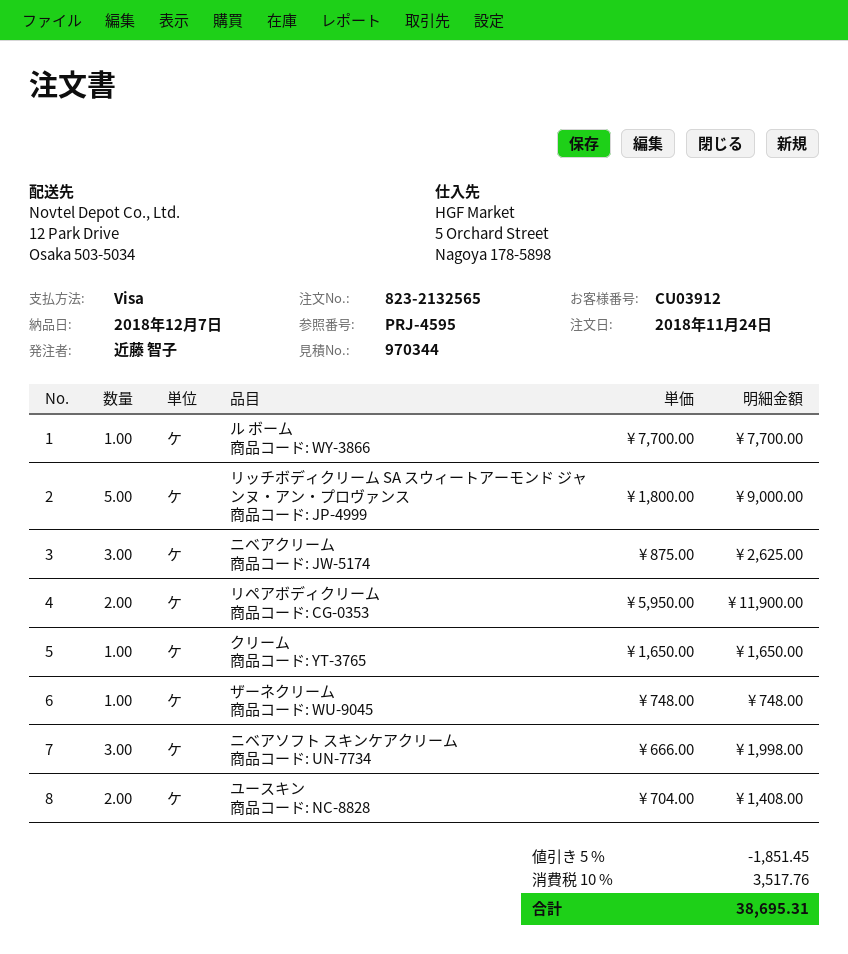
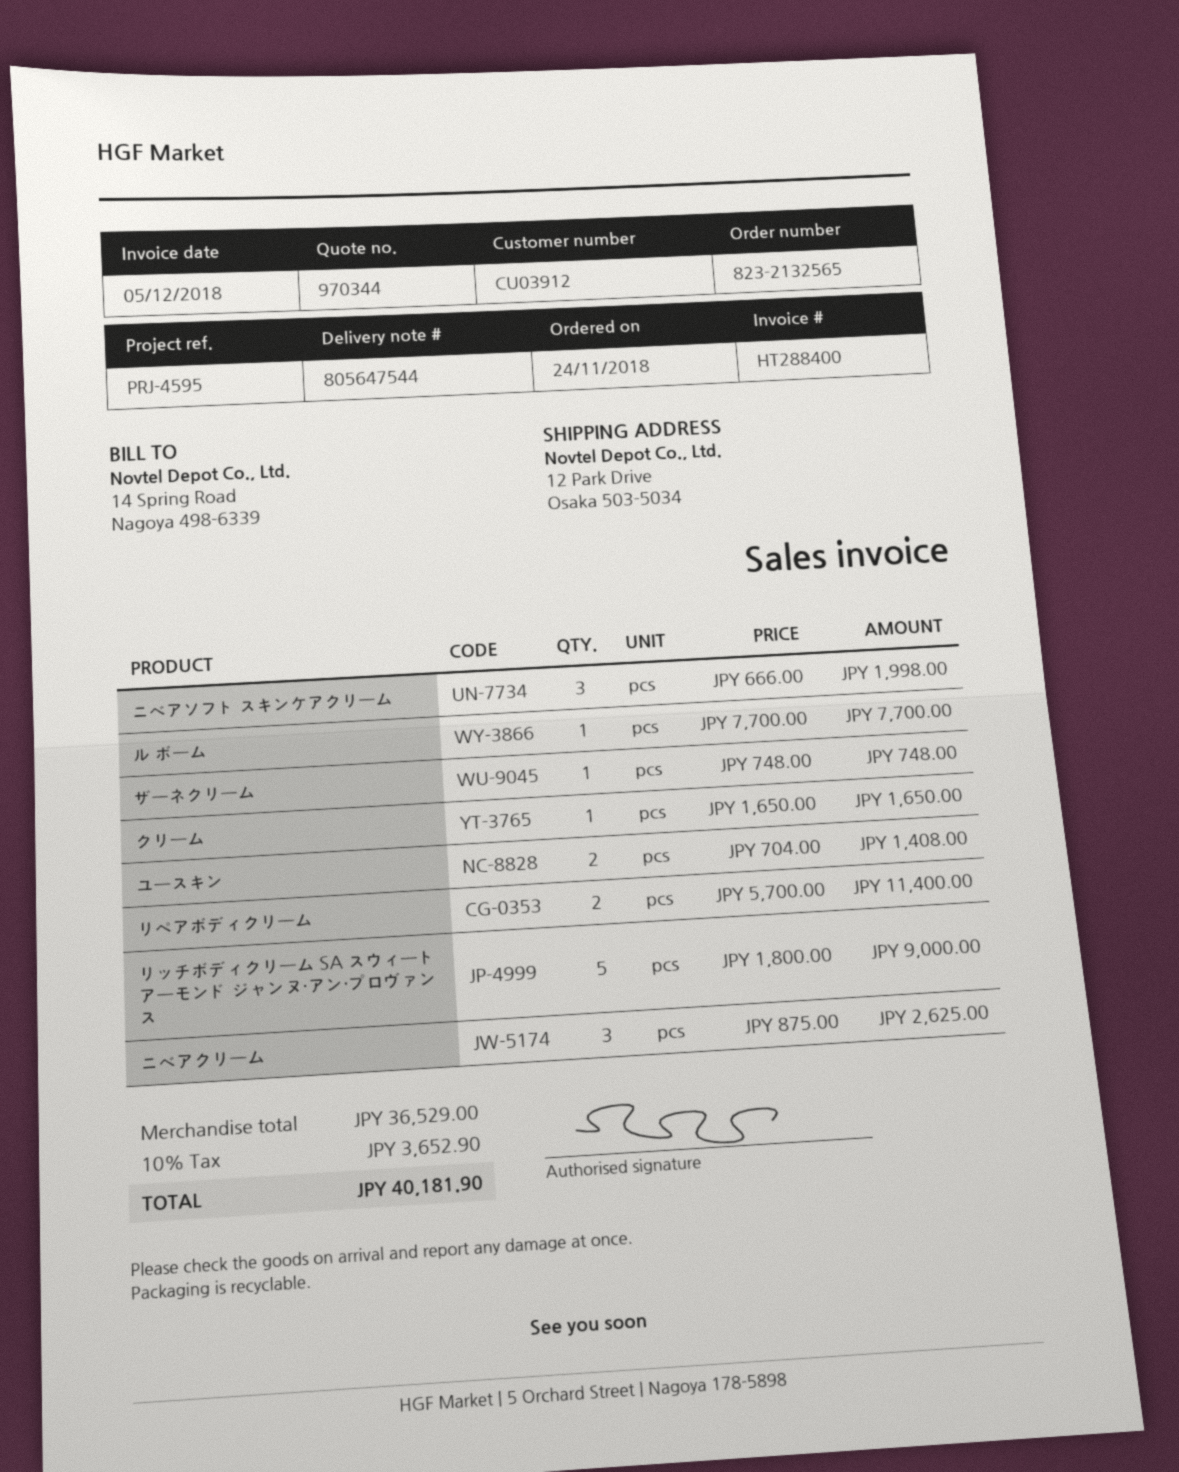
リペアボディクリーム: 2 x 5950.00 = 11900.00 -> 2 x 5700.00 = 11400.00
discount: 5% = 1851.45 -> none
tax: 10% = 3517.76 -> 10% = 3652.90
total: 38695.31 -> 40181.90

